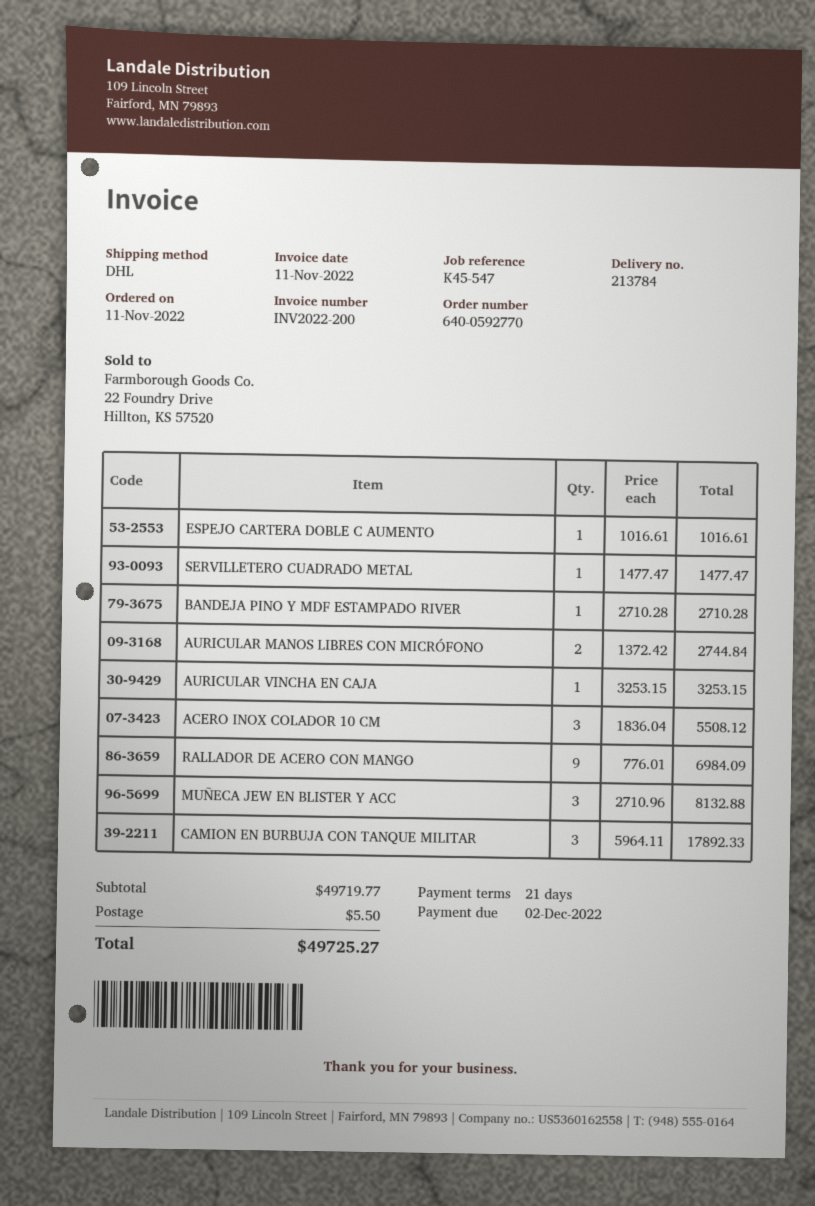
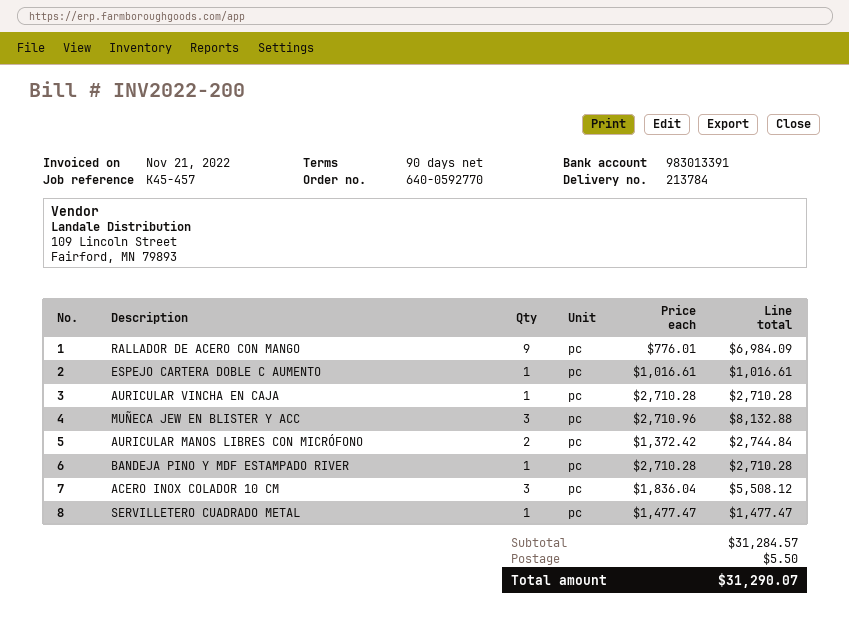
invoice date: 2022-11-11 -> 2022-11-21
payment terms: 21 days -> 90 days
reference: K45-547 -> K45-457
AURICULAR VINCHA EN CAJA: 1 x 3253.15 = 3253.15 -> 1 x 2710.28 = 2710.28
CAMION EN BURBUJA CON TANQUE MILITAR: 3 x 5964.11 = 17892.33 -> none
subtotal: 49719.77 -> 31284.57
total: 49725.27 -> 31290.07

